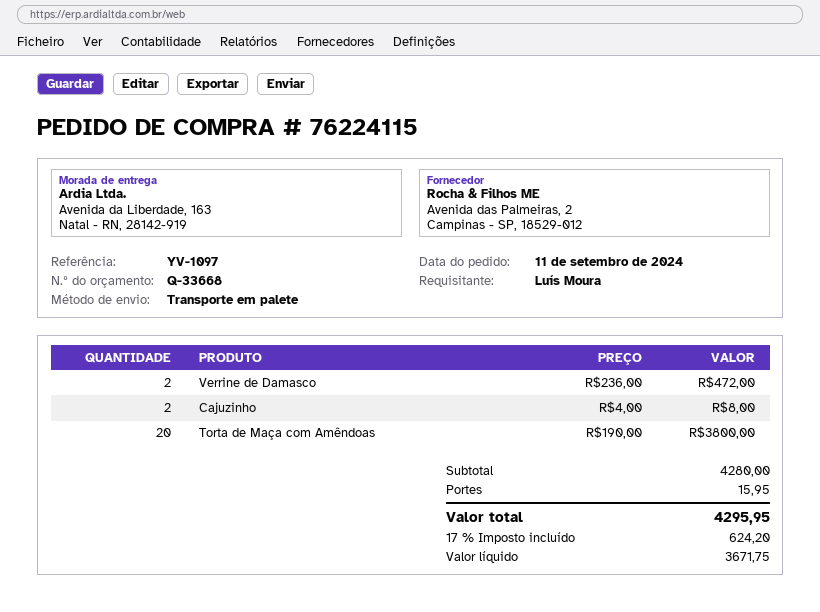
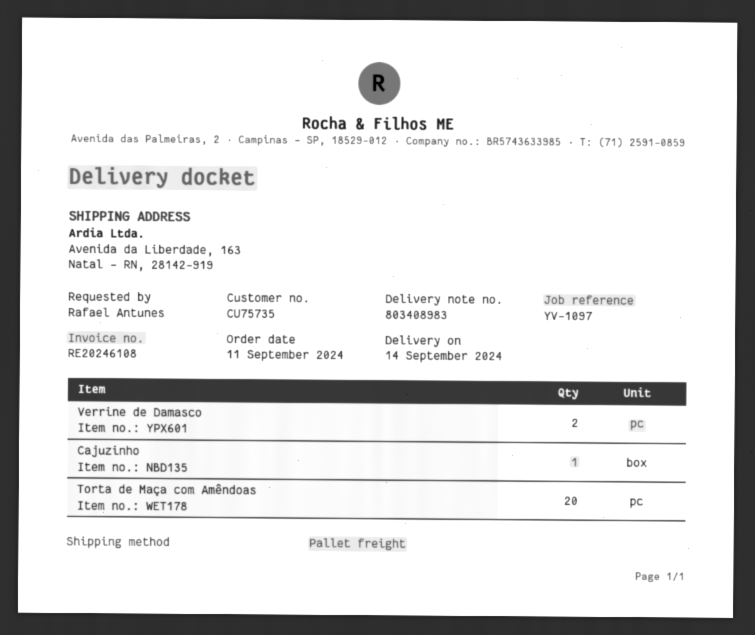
ordered by: Luís Moura -> Rafael Antunes
Cajuzinho: 2 -> 1

